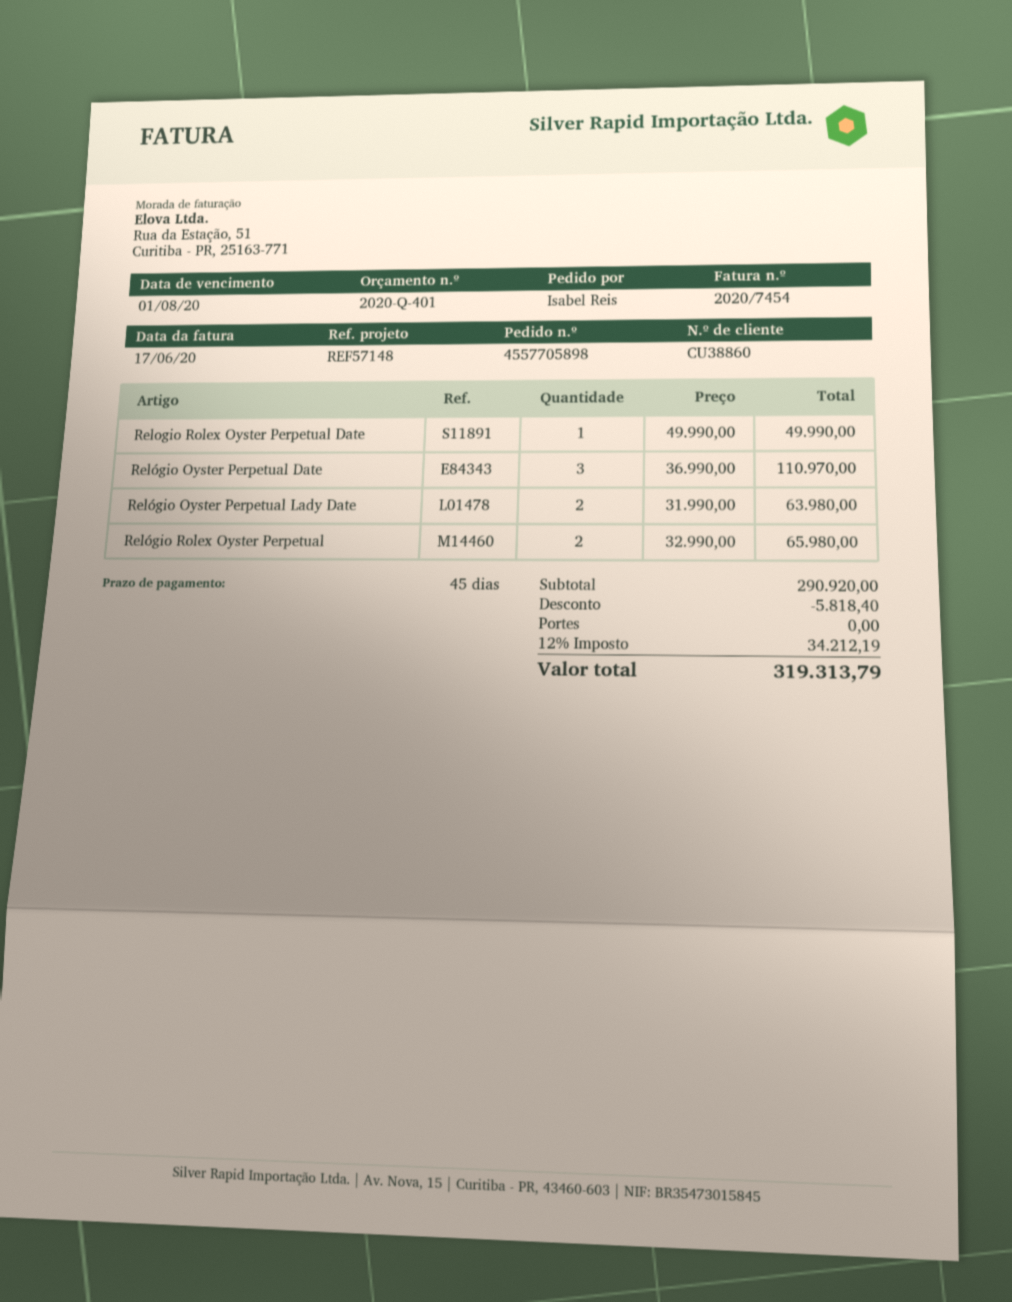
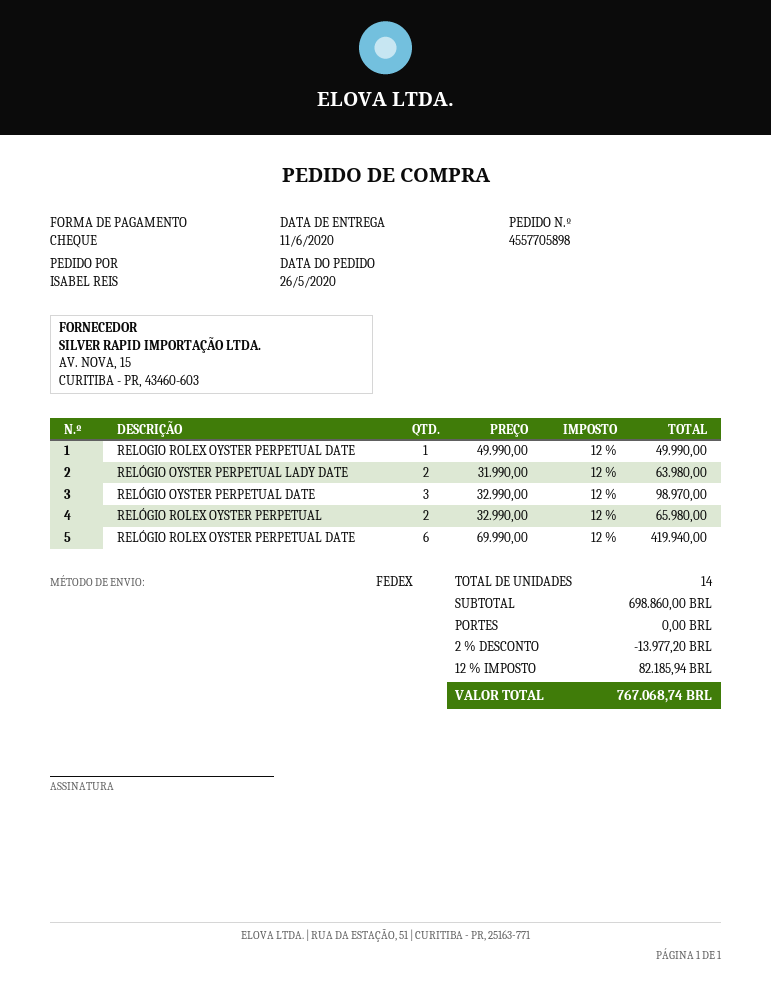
Relógio Oyster Perpetual Date: 3 x 36990.00 = 110970.00 -> 3 x 32990.00 = 98970.00
RELÓGIO ROLEX OYSTER PERPETUAL DATE: none -> 6 x 69990.00 = 419940.00
subtotal: 290920.00 -> 698860.00
discount: 5818.40 -> 13977.20
tax: 12% = 34212.19 -> 12% = 82185.94
total: 319313.79 -> 767068.74

